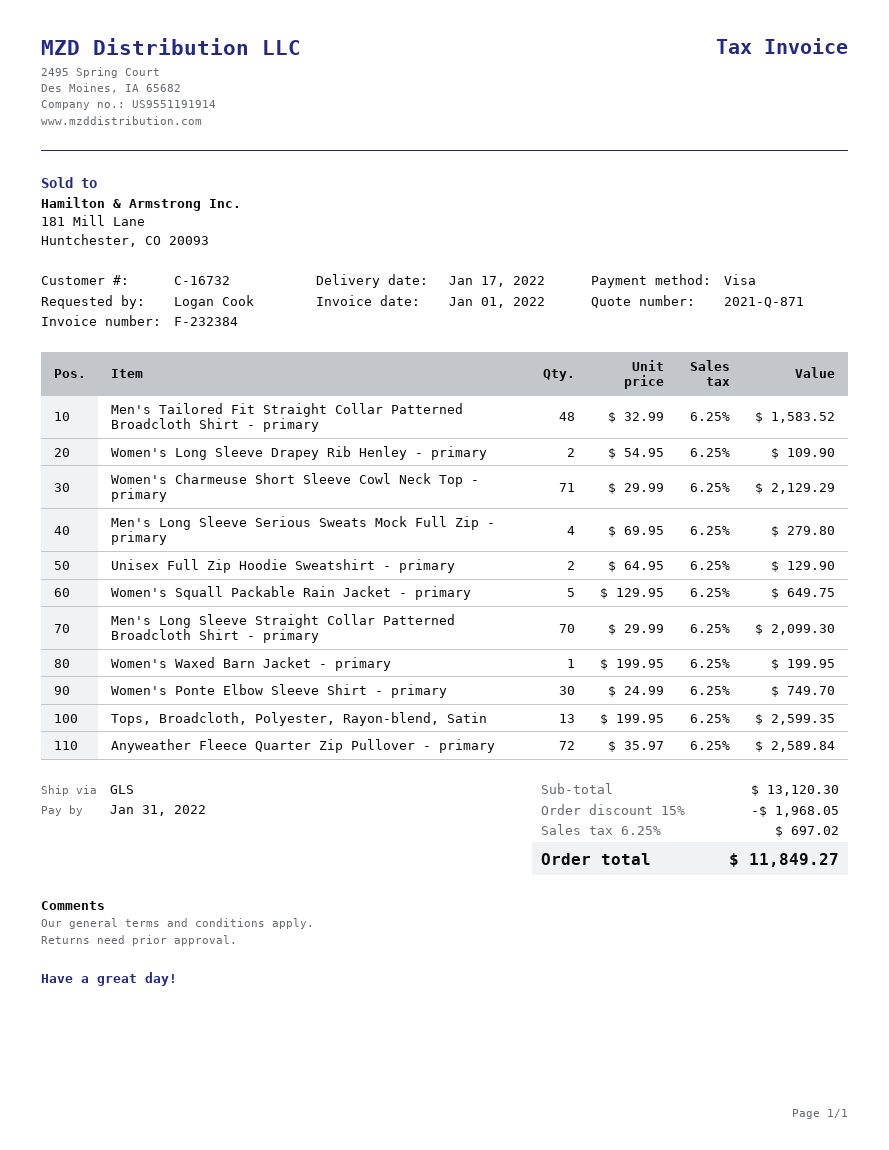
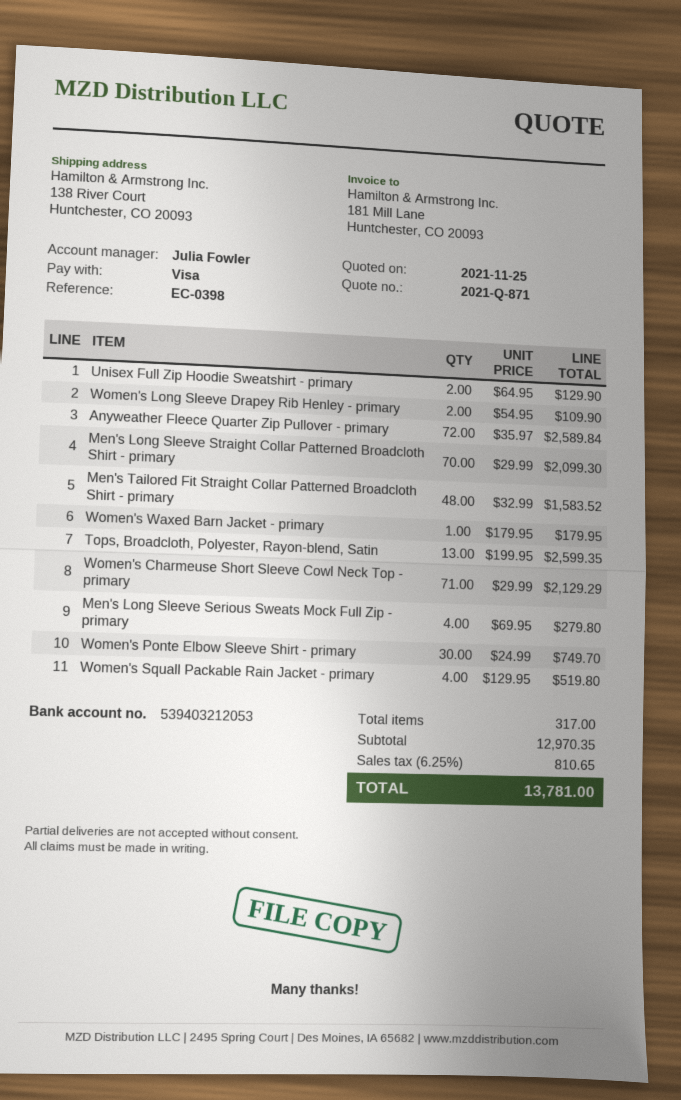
Women's Squall Packable Rain Jacket - primary: 5 x 129.95 = 649.75 -> 4 x 129.95 = 519.80
Women's Waxed Barn Jacket - primary: 1 x 199.95 = 199.95 -> 1 x 179.95 = 179.95
subtotal: 13120.30 -> 12970.35
discount: 15% = 1968.05 -> none
tax: 6.25% = 697.02 -> 6.25% = 810.65
total: 11849.27 -> 13781.00

